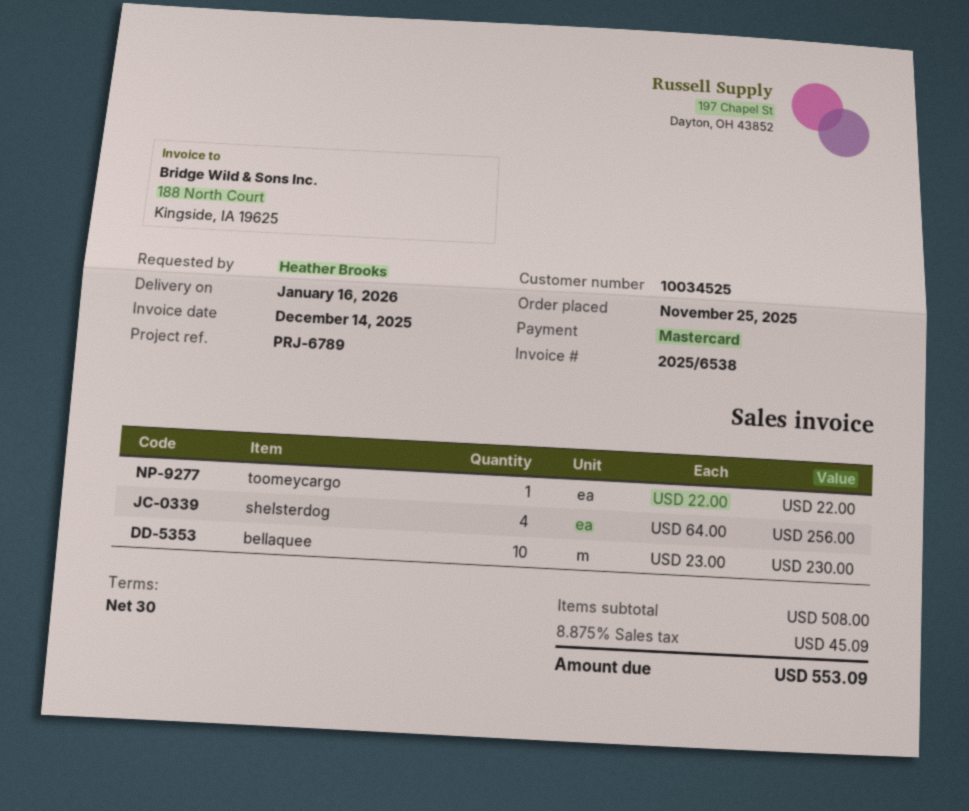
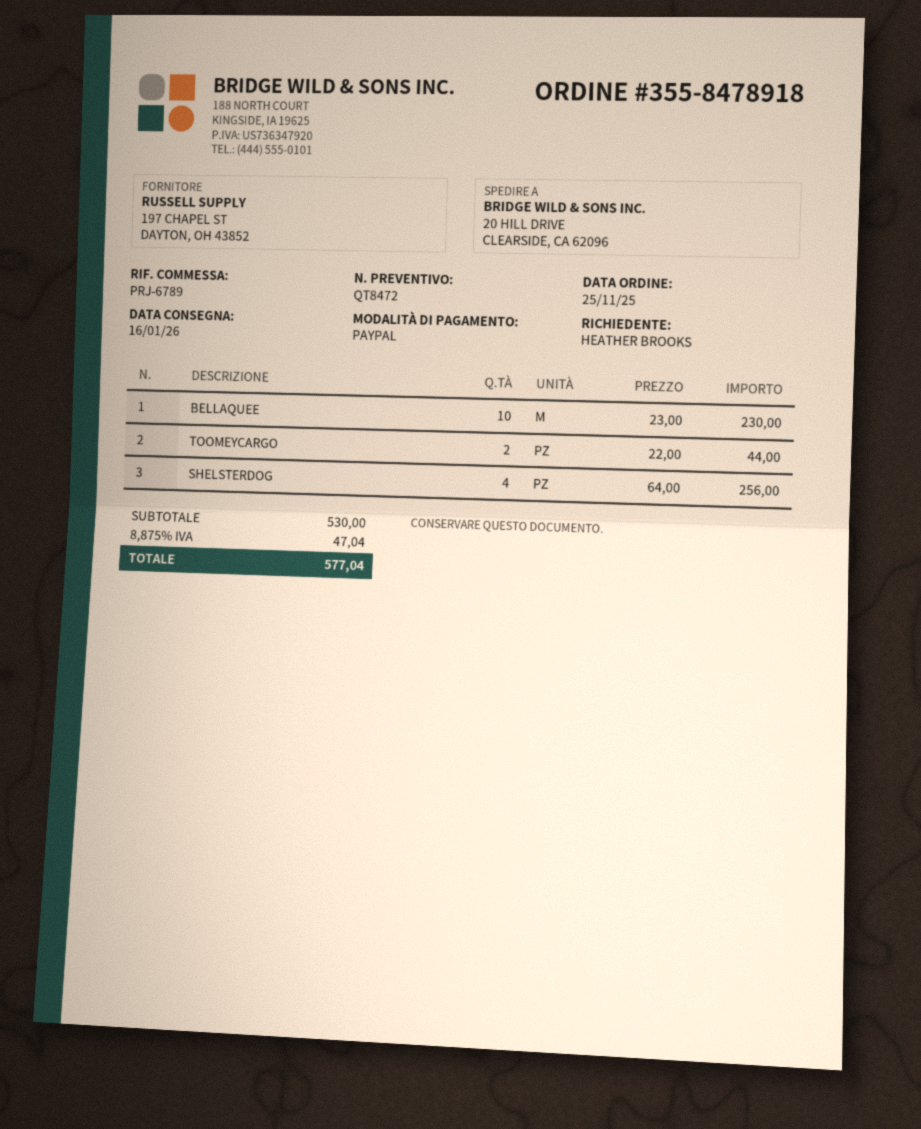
payment method: Mastercard -> PayPal
toomeycargo: 1 x 22.00 = 22.00 -> 2 x 22.00 = 44.00
subtotal: 508.00 -> 530.00
tax: 8.875% = 45.09 -> 8.875% = 47.04
total: 553.09 -> 577.04

